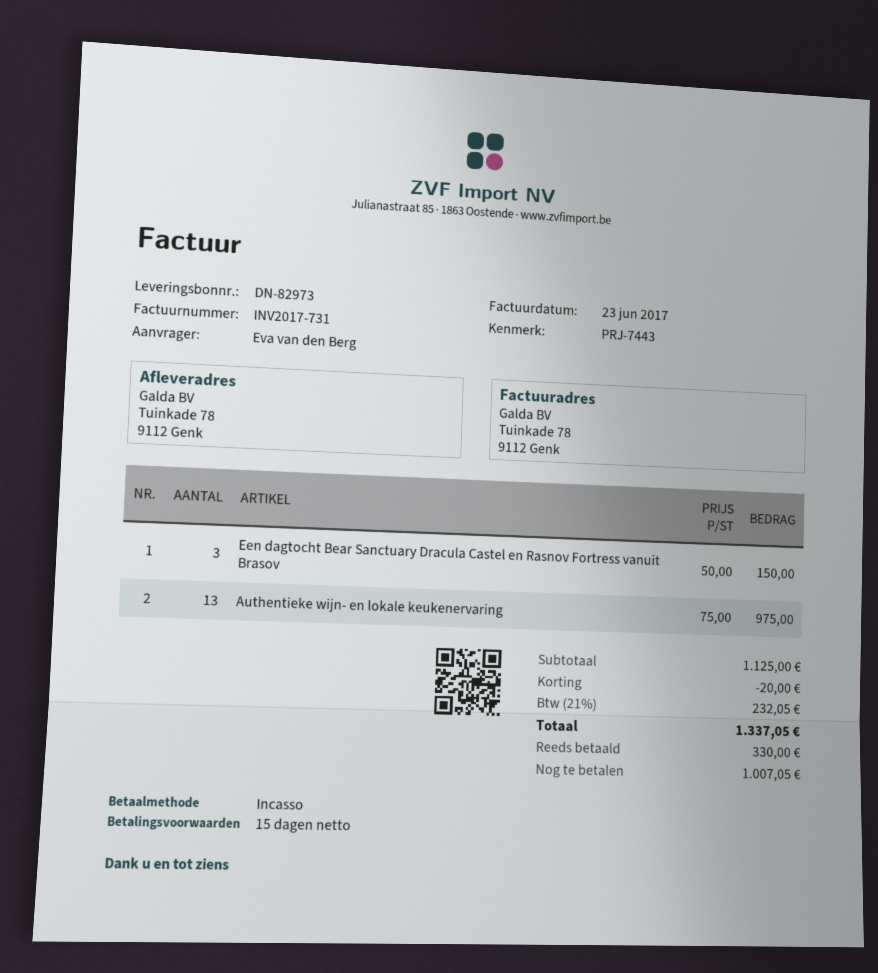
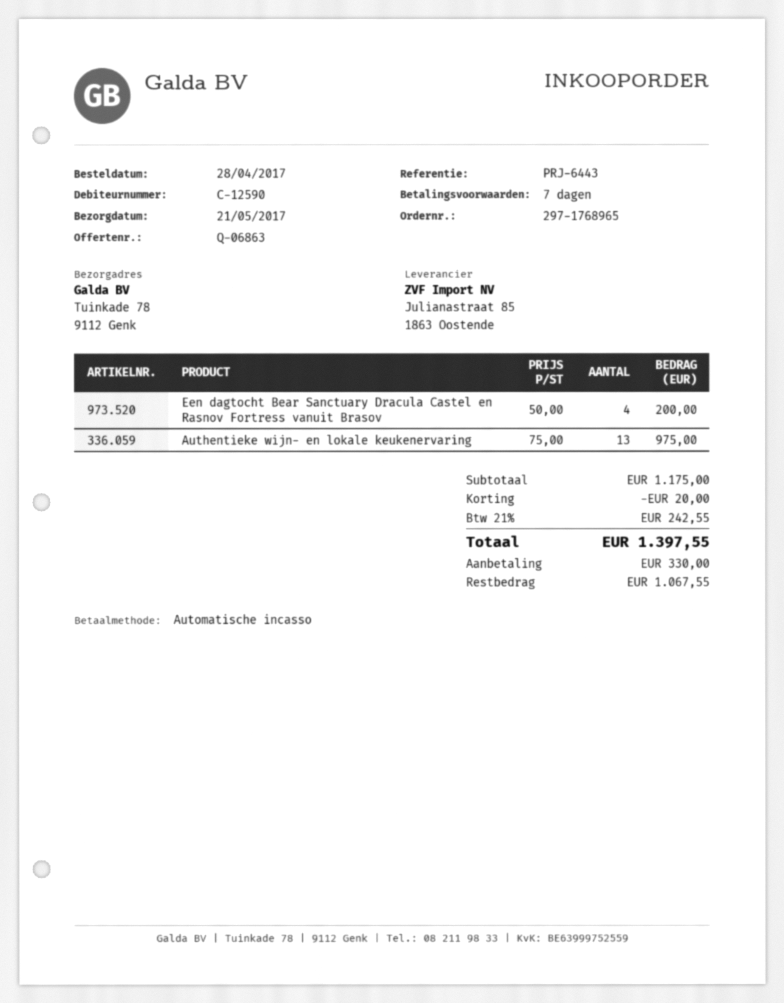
payment terms: 15 days -> 7 days
reference: PRJ-7443 -> PRJ-6443
Een dagtocht Bear Sanctuary Dracula Castel en Rasnov Fortress vanuit Brasov: 3 x 50.00 = 150.00 -> 4 x 50.00 = 200.00
subtotal: 1125.00 -> 1175.00
tax: 21% = 232.05 -> 21% = 242.55
total: 1337.05 -> 1397.55
balance: 1007.05 -> 1067.55

